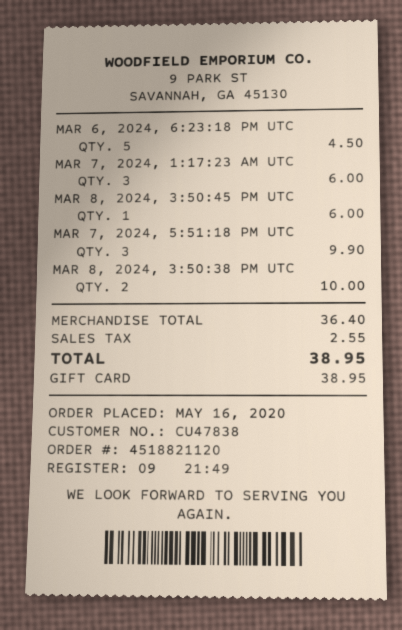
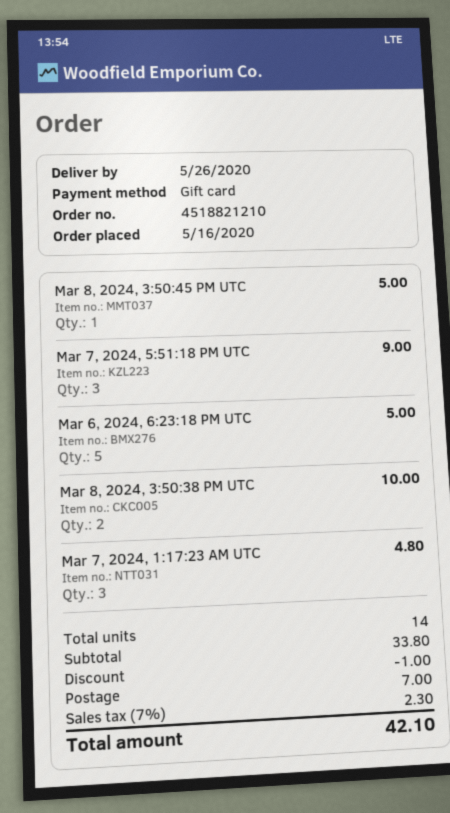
order number: 4518821120 -> 4518821210
MAR 6, 2024, 6:23:18 PM UTC: 5 for 4.50 -> 5 for 5.00
MAR 7, 2024, 1:17:23 AM UTC: 3 for 6.00 -> 3 for 4.80
MAR 8, 2024, 3:50:45 PM UTC: 1 for 6.00 -> 1 for 5.00
MAR 7, 2024, 5:51:18 PM UTC: 3 for 9.90 -> 3 for 9.00
subtotal: 36.40 -> 33.80
discount: none -> 1.00
shipping: none -> 7.00
tax: 2.55 -> 2.30
total: 38.95 -> 42.10

